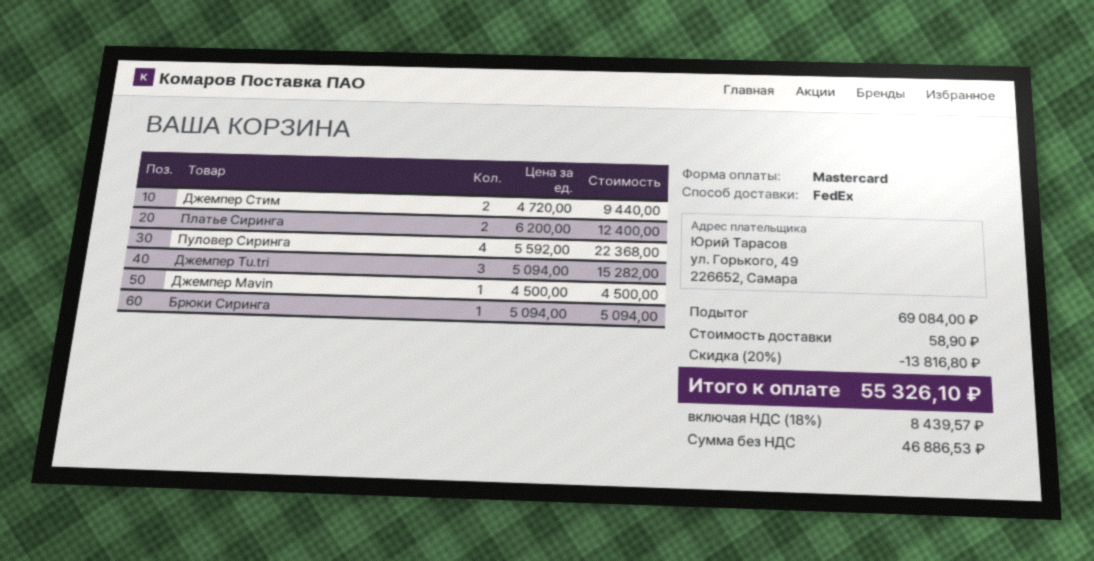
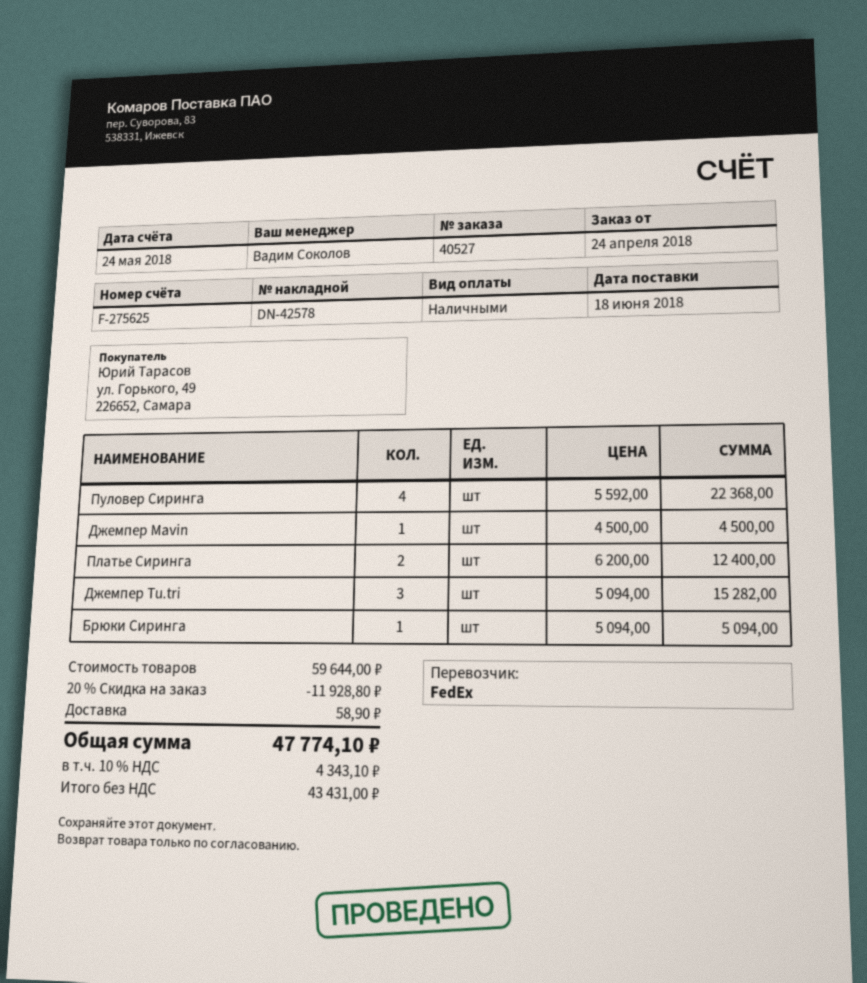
payment method: Mastercard -> cash
Джемпер Стим: 2 x 4720.00 = 9440.00 -> none
subtotal: 69084.00 -> 59644.00
discount: 20% = 13816.80 -> 20% = 11928.80
net: 46886.53 -> 43431.00
tax: 18% = 8439.57 -> 10% = 4343.10
total: 55326.10 -> 47774.10

